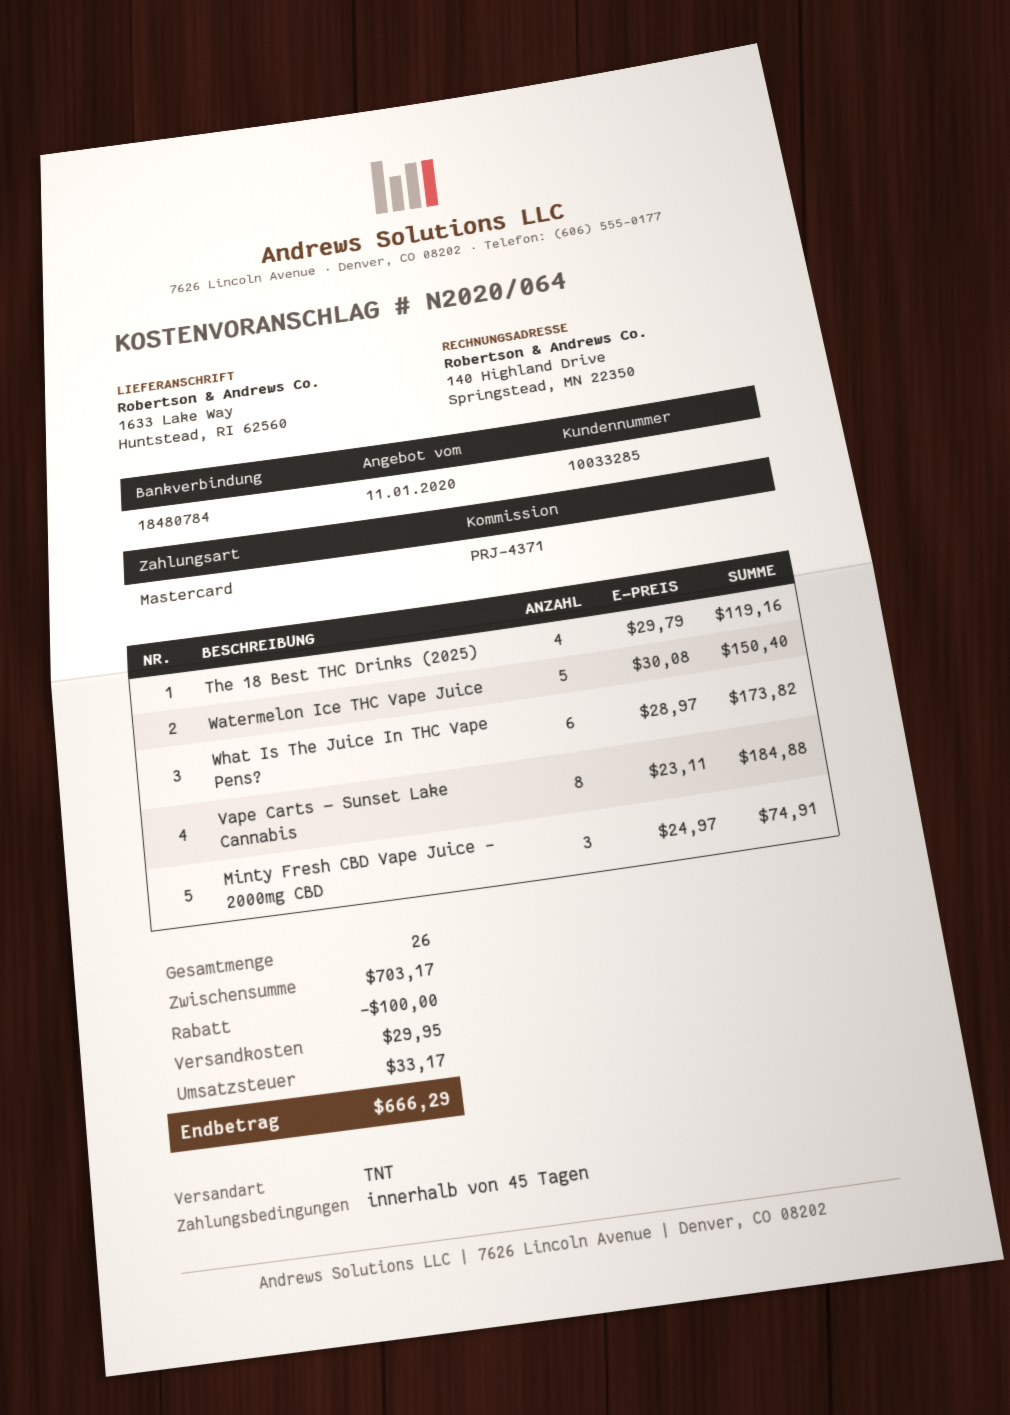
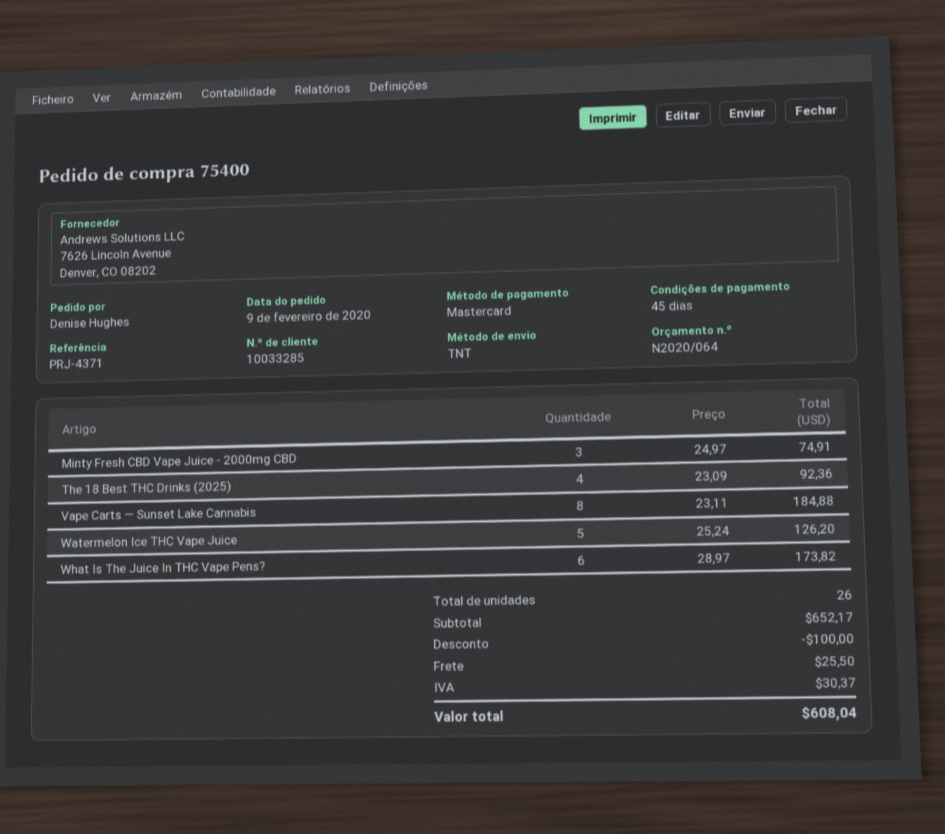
The 18 Best THC Drinks (2025): 4 x 29.79 = 119.16 -> 4 x 23.09 = 92.36
Watermelon Ice THC Vape Juice: 5 x 30.08 = 150.40 -> 5 x 25.24 = 126.20
subtotal: 703.17 -> 652.17
shipping: 29.95 -> 25.50
tax: 33.17 -> 30.37
total: 666.29 -> 608.04

